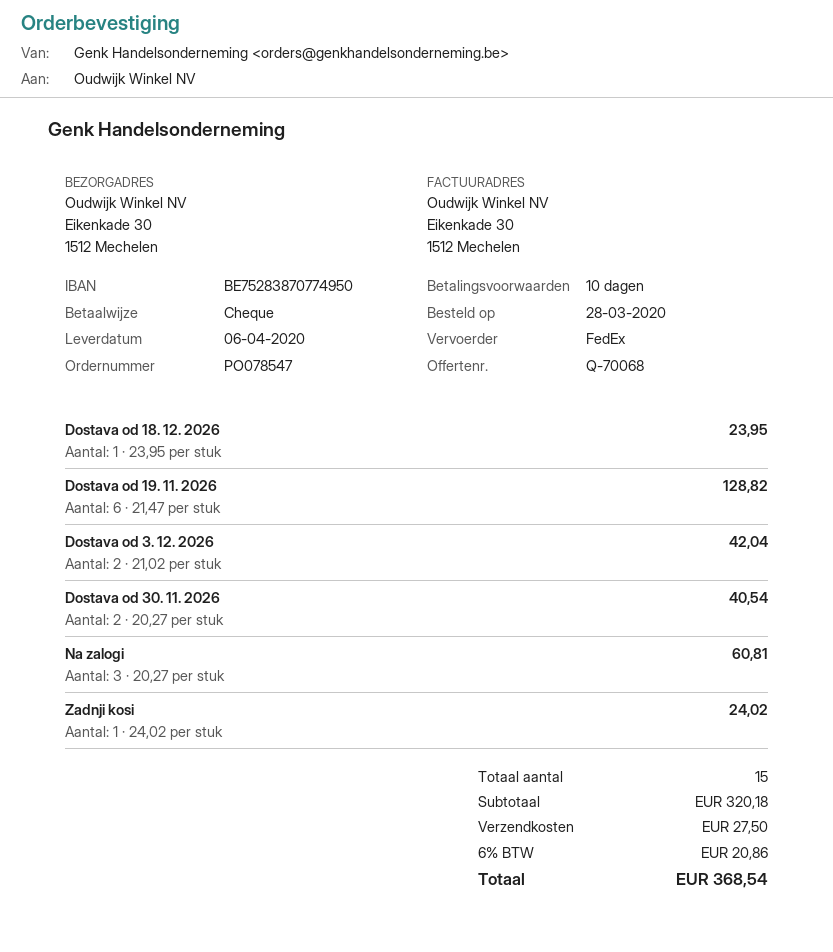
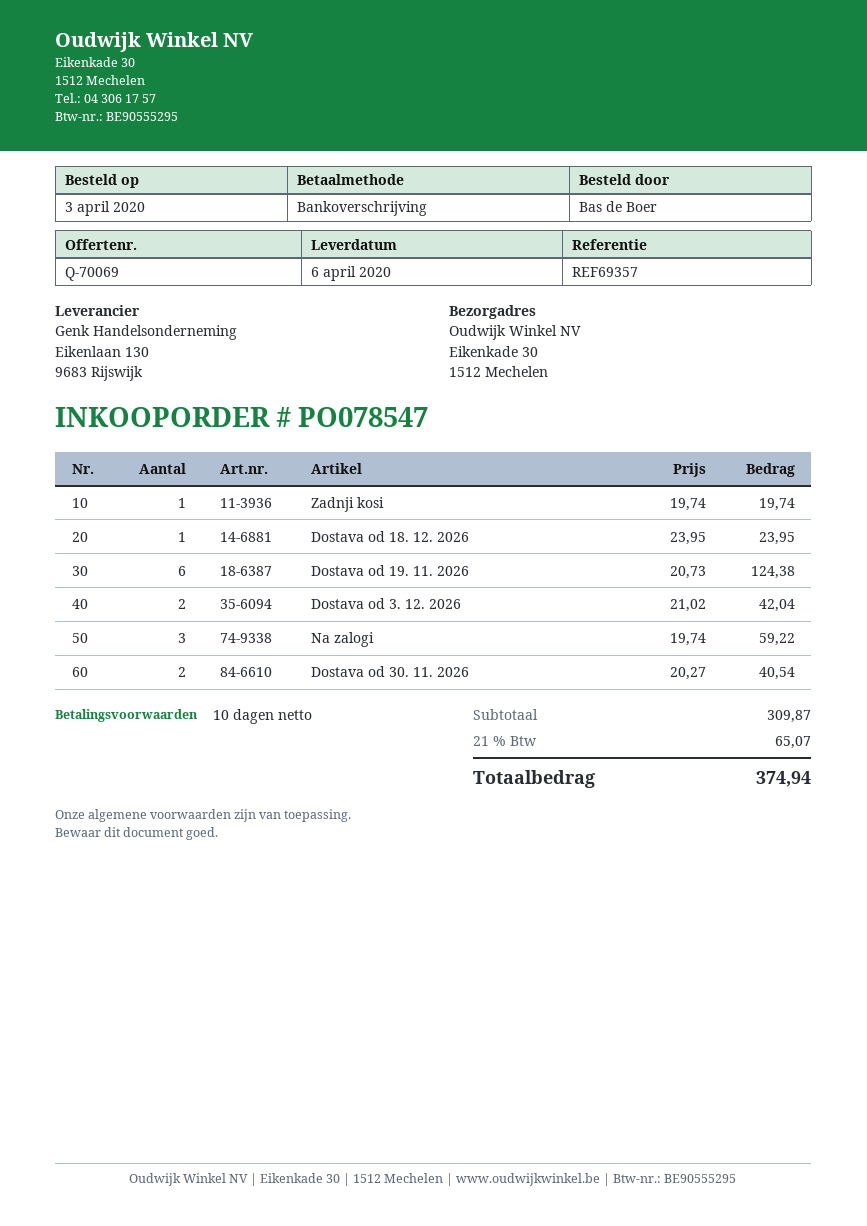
quote number: Q-70068 -> Q-70069
order date: 2020-03-28 -> 2020-04-03
payment method: cheque -> bank transfer
Dostava od 19. 11. 2026: 6 x 21.47 = 128.82 -> 6 x 20.73 = 124.38
Na zalogi: 3 x 20.27 = 60.81 -> 3 x 19.74 = 59.22
Zadnji kosi: 1 x 24.02 = 24.02 -> 1 x 19.74 = 19.74
subtotal: 320.18 -> 309.87
shipping: 27.50 -> none
tax: 6% = 20.86 -> 21% = 65.07
total: 368.54 -> 374.94

